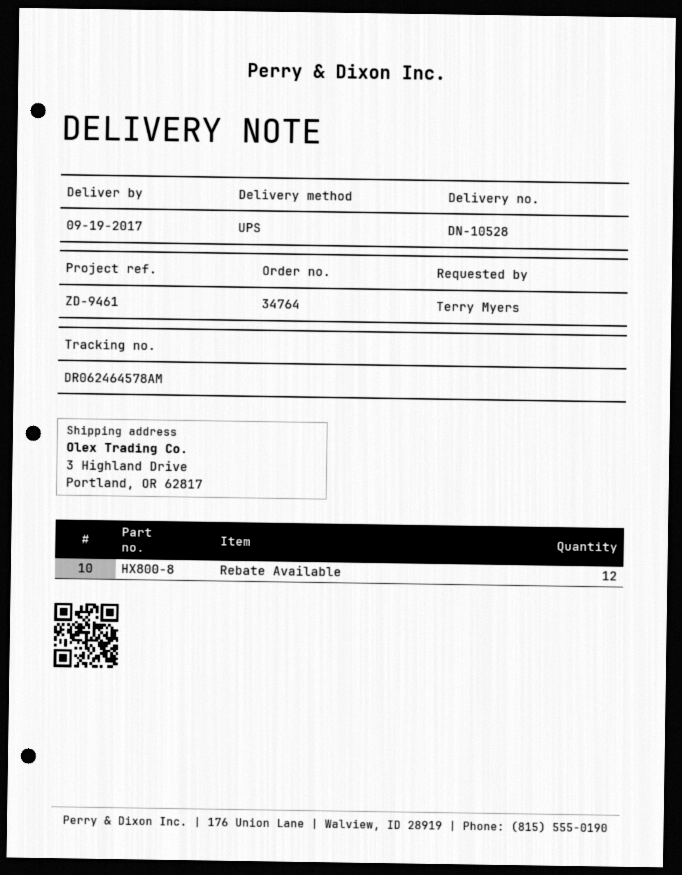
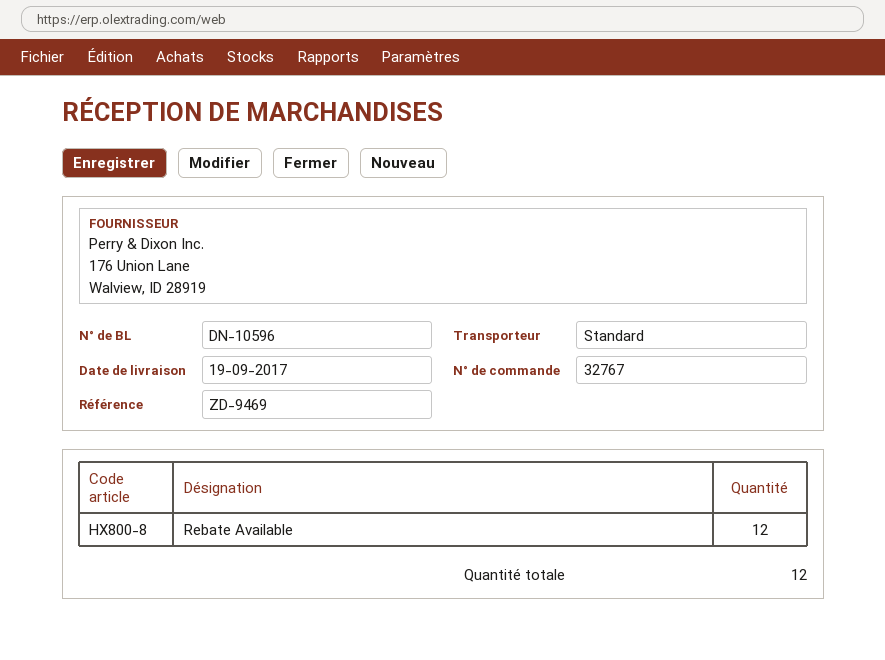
order number: 34764 -> 32767
delivery note number: DN-10528 -> DN-10596
reference: ZD-9461 -> ZD-9469
shipping method: UPS -> standard

